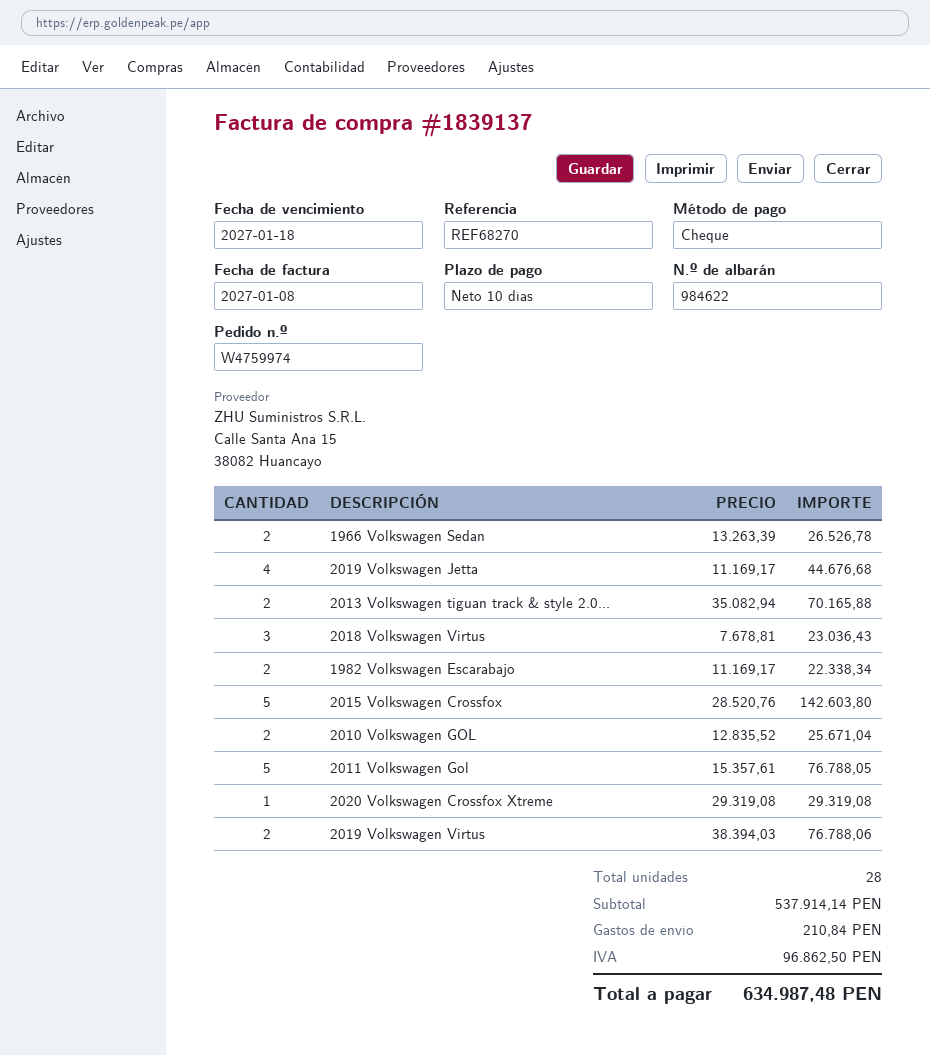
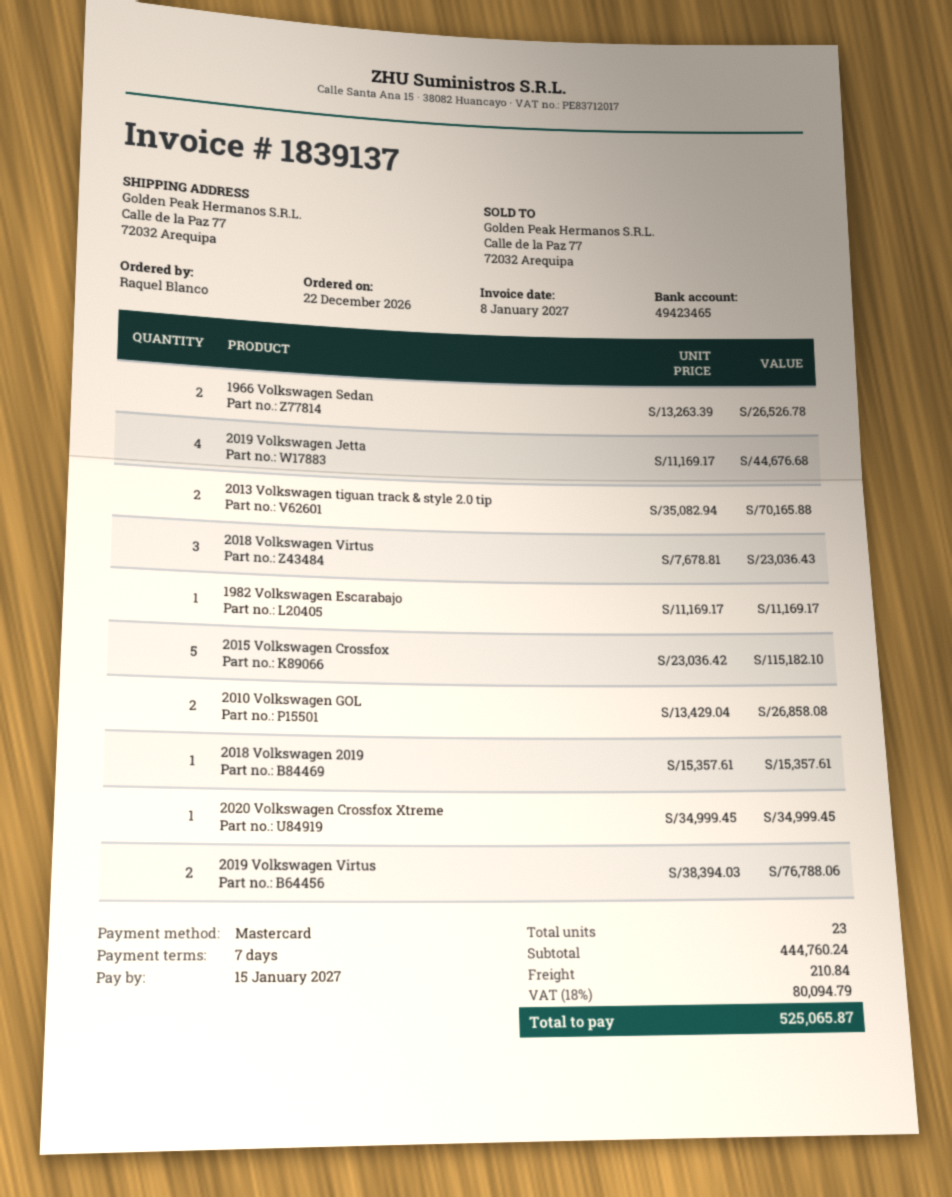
payment terms: 10 days -> 7 days
due date: 2027-01-18 -> 2027-01-15
payment method: cheque -> Mastercard
1982 Volkswagen Escarabajo: 2 x 11169.17 = 22338.34 -> 1 x 11169.17 = 11169.17
2015 Volkswagen Crossfox: 5 x 28520.76 = 142603.80 -> 5 x 23036.42 = 115182.10
2010 Volkswagen GOL: 2 x 12835.52 = 25671.04 -> 2 x 13429.04 = 26858.08
2011 Volkswagen Gol: 5 x 15357.61 = 76788.05 -> none
2020 Volkswagen Crossfox Xtreme: 1 x 29319.08 = 29319.08 -> 1 x 34999.45 = 34999.45
2018 Volkswagen 2019: none -> 1 x 15357.61 = 15357.61
total quantity: 28 -> 23
subtotal: 537914.14 -> 444760.24
tax: 96862.50 -> 80094.79
total: 634987.48 -> 525065.87

